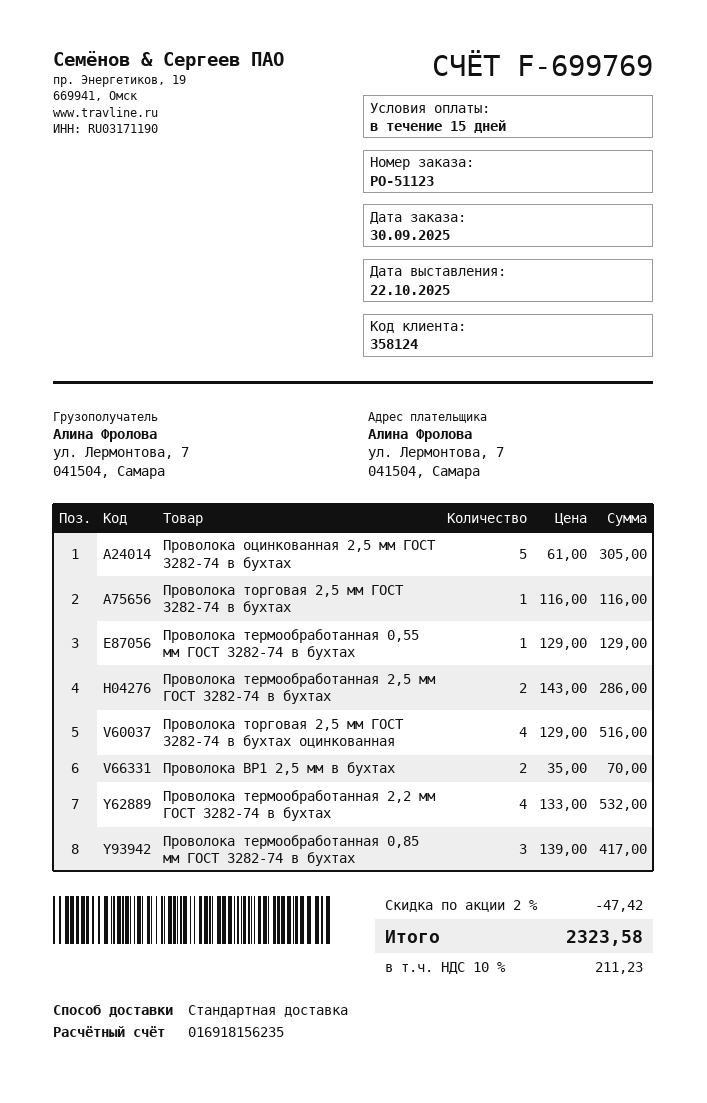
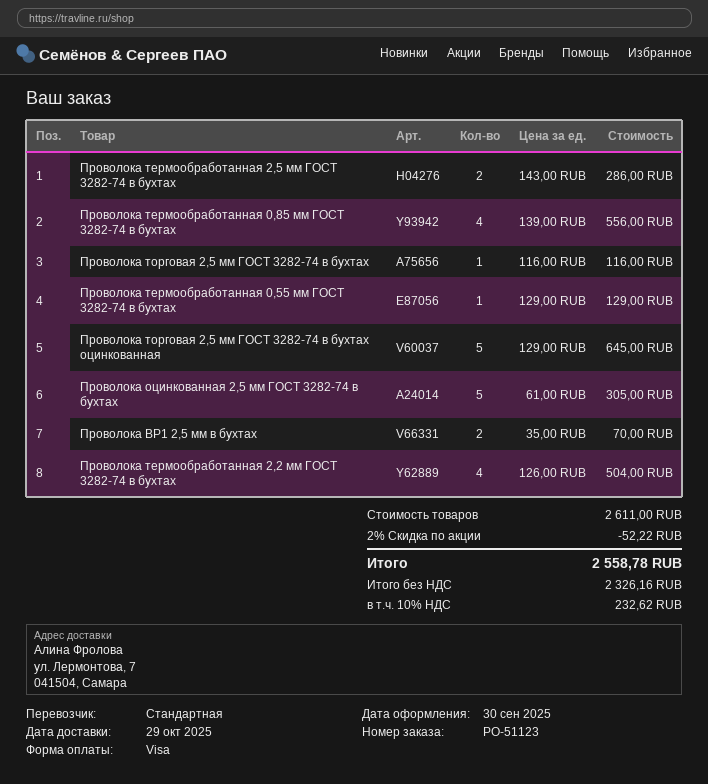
Проволока торговая 2,5 мм ГОСТ 3282-74 в бухтах оцинкованная: 4 x 129.00 = 516.00 -> 5 x 129.00 = 645.00
Проволока термообработанная 2,2 мм ГОСТ 3282-74 в бухтах: 4 x 133.00 = 532.00 -> 4 x 126.00 = 504.00
Проволока термообработанная 0,85 мм ГОСТ 3282-74 в бухтах: 3 x 139.00 = 417.00 -> 4 x 139.00 = 556.00
discount: 2% = 47.42 -> 2% = 52.22
tax: 10% = 211.23 -> 10% = 232.62
total: 2323.58 -> 2558.78

